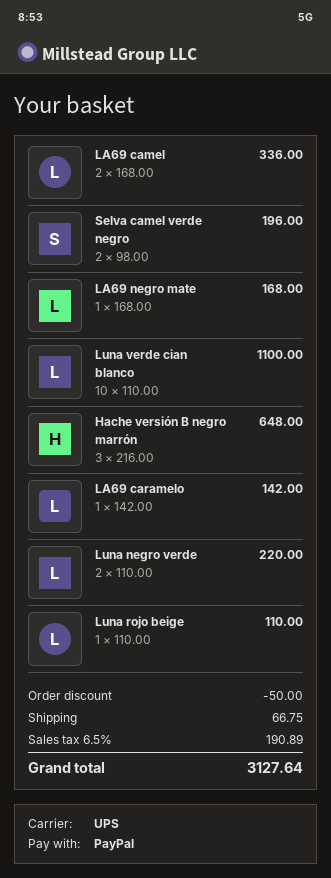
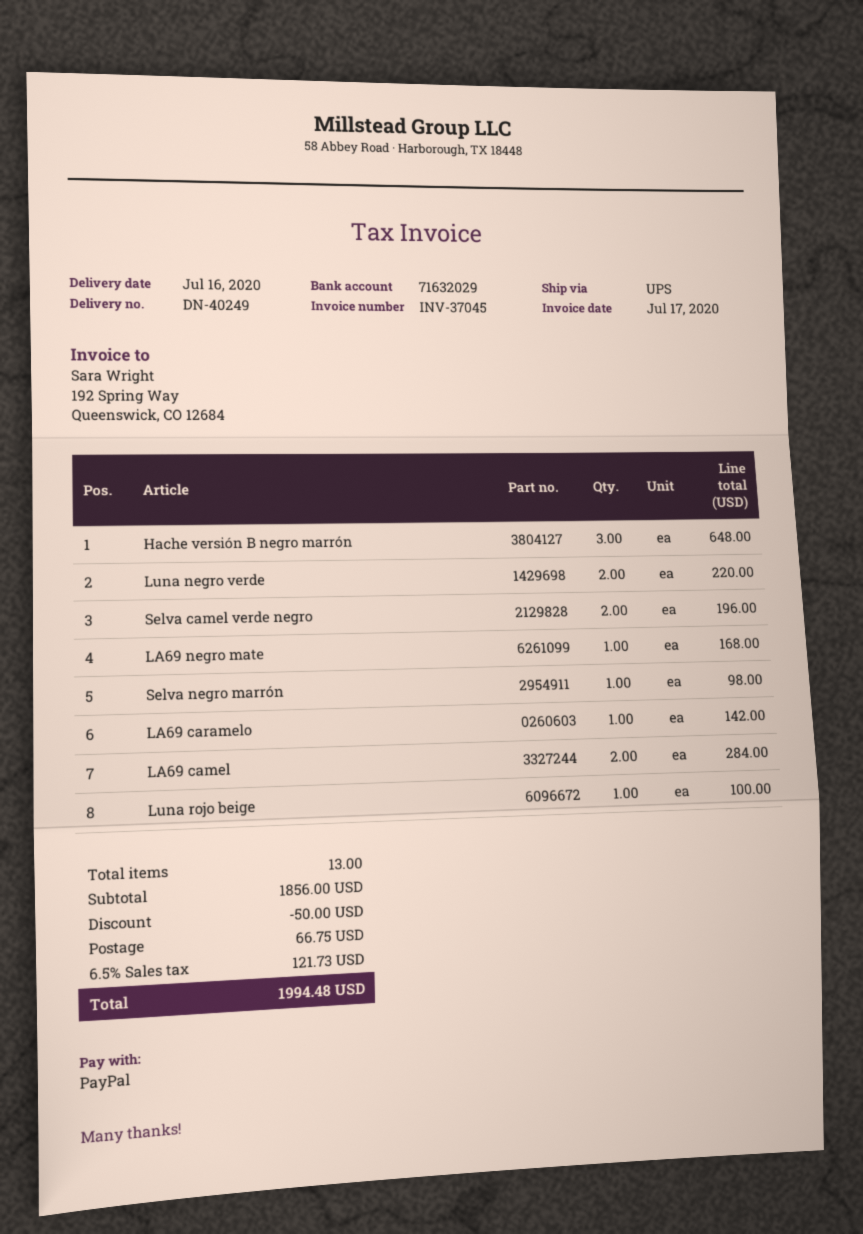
LA69 camel: 2 for 336.00 -> 2 for 284.00
Luna verde cian blanco: 10 for 1100.00 -> none
Luna rojo beige: 1 for 110.00 -> 1 for 100.00
Selva negro marrón: none -> 1 for 98.00
tax: 6.5% = 190.89 -> 6.5% = 121.73
total: 3127.64 -> 1994.48

